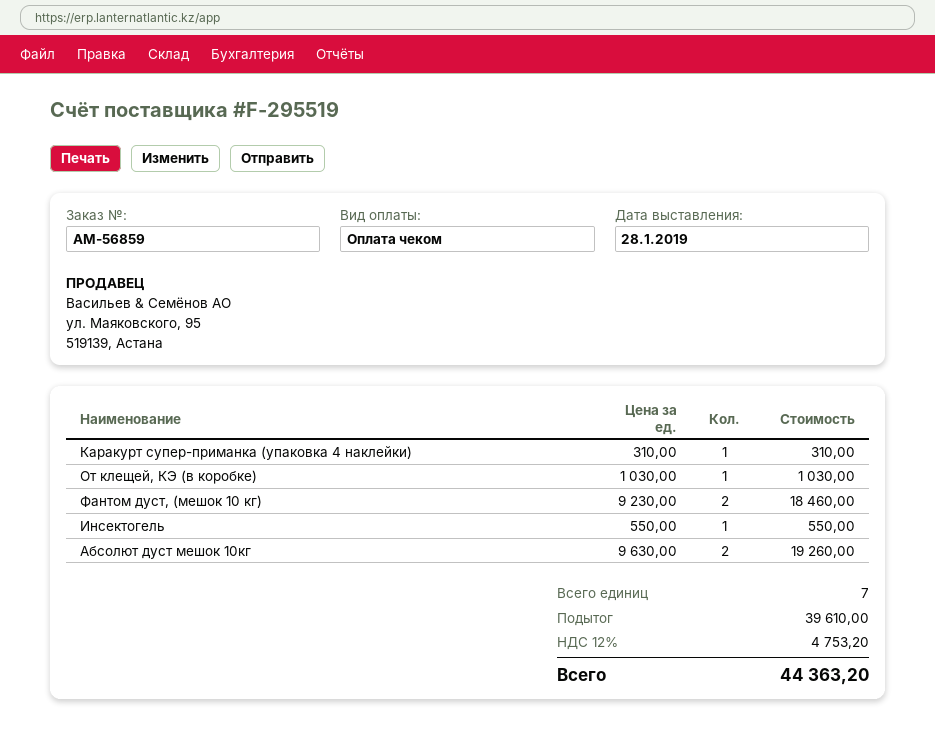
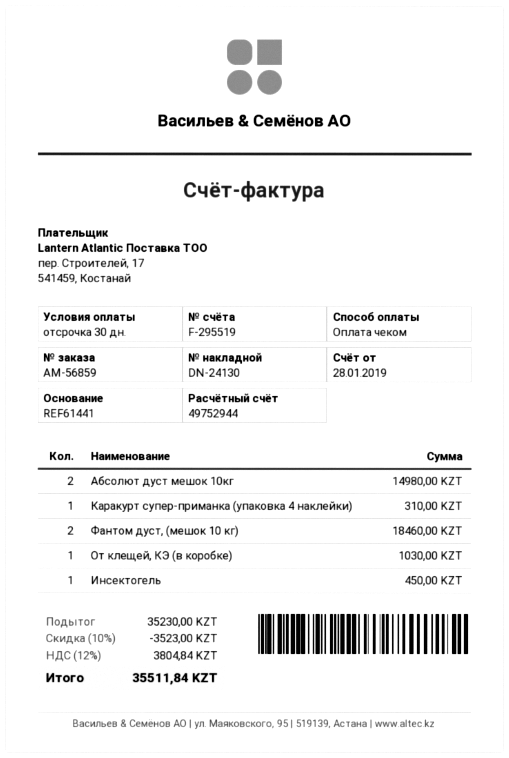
Инсектогель: 1 for 550.00 -> 1 for 450.00
Абсолют дуст мешок 10кг: 2 for 19260.00 -> 2 for 14980.00
subtotal: 39610.00 -> 35230.00
discount: none -> 10% = 3523.00
tax: 12% = 4753.20 -> 12% = 3804.84
total: 44363.20 -> 35511.84

